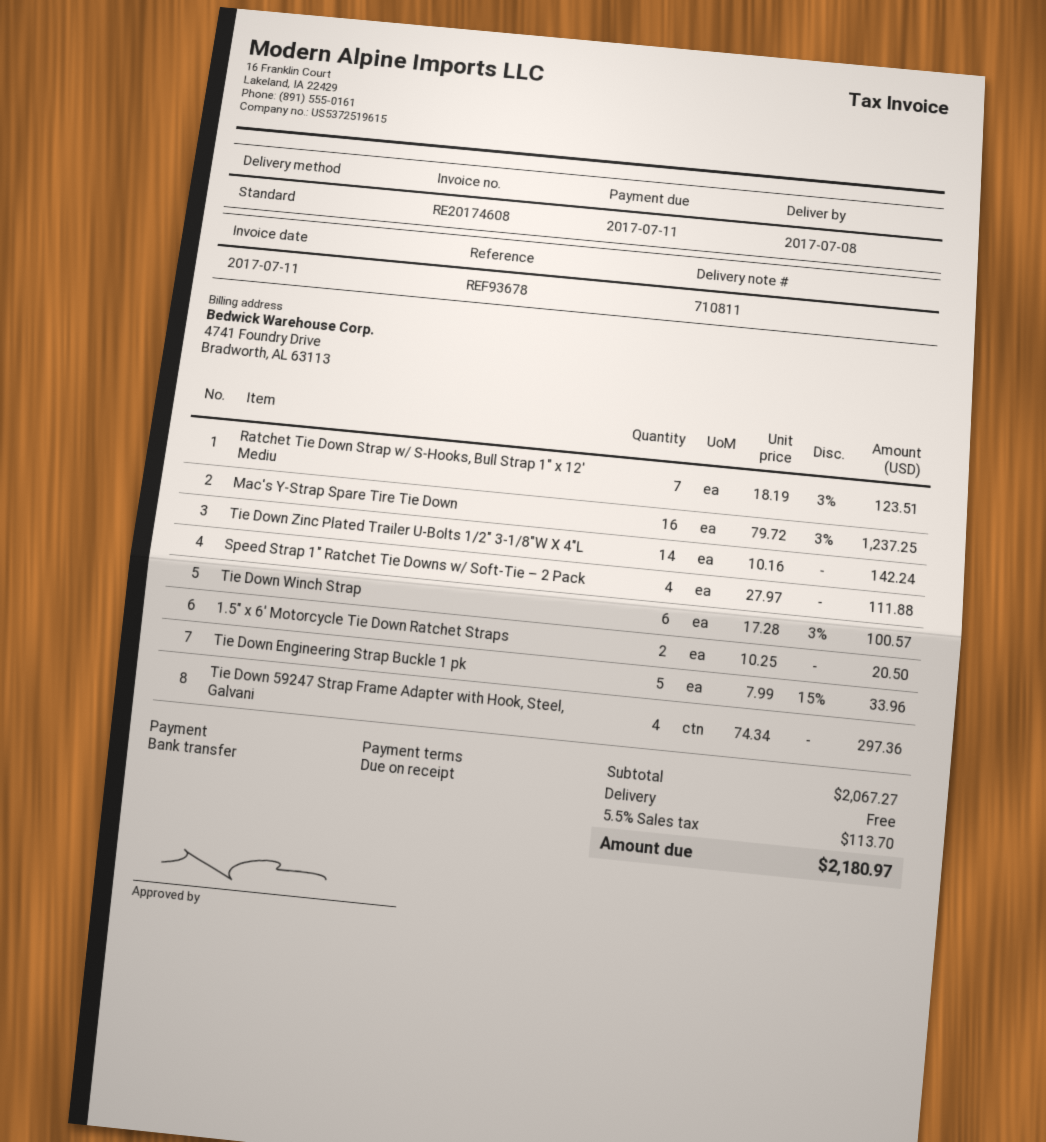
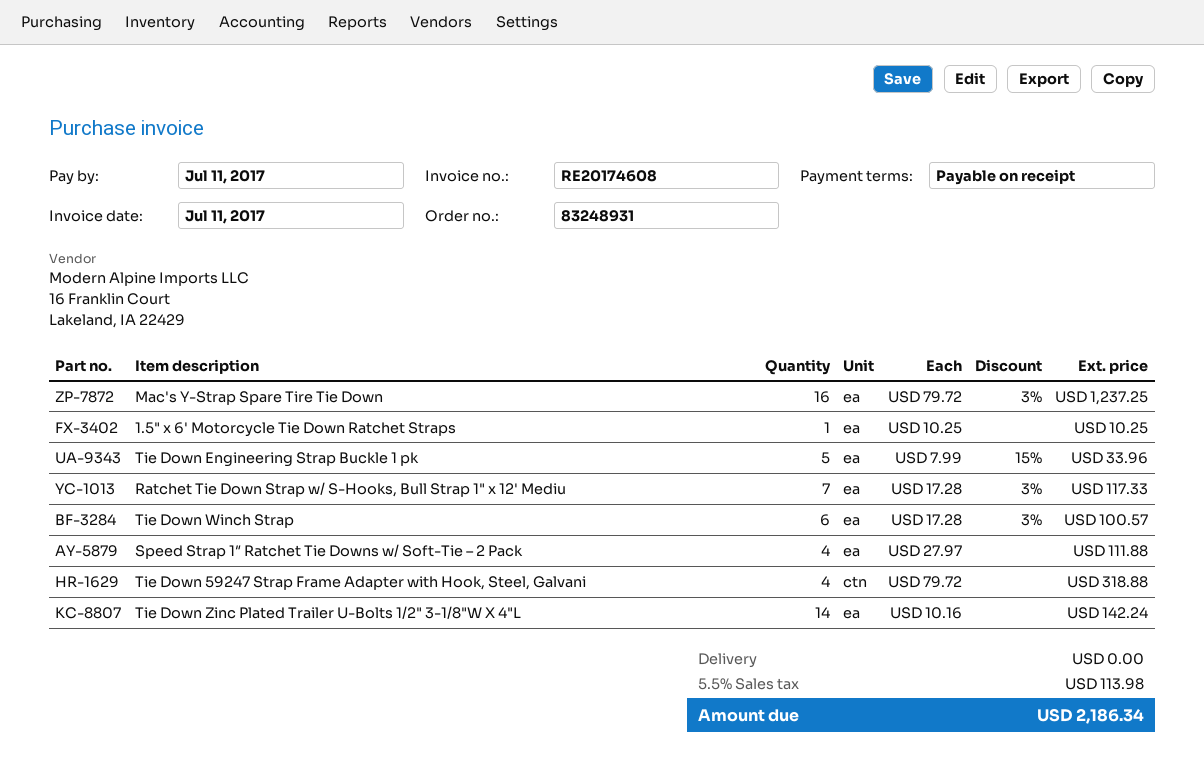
Ratchet Tie Down Strap w/ S-Hooks, Bull Strap 1" x 12' Mediu: 7 x 18.19 - 3% = 123.51 -> 7 x 17.28 - 3% = 117.33
1.5" x 6' Motorcycle Tie Down Ratchet Straps: 2 x 10.25 = 20.50 -> 1 x 10.25 = 10.25
Tie Down 59247 Strap Frame Adapter with Hook, Steel, Galvani: 4 x 74.34 = 297.36 -> 4 x 79.72 = 318.88
tax: 5.5% = 113.70 -> 5.5% = 113.98
total: 2180.97 -> 2186.34

